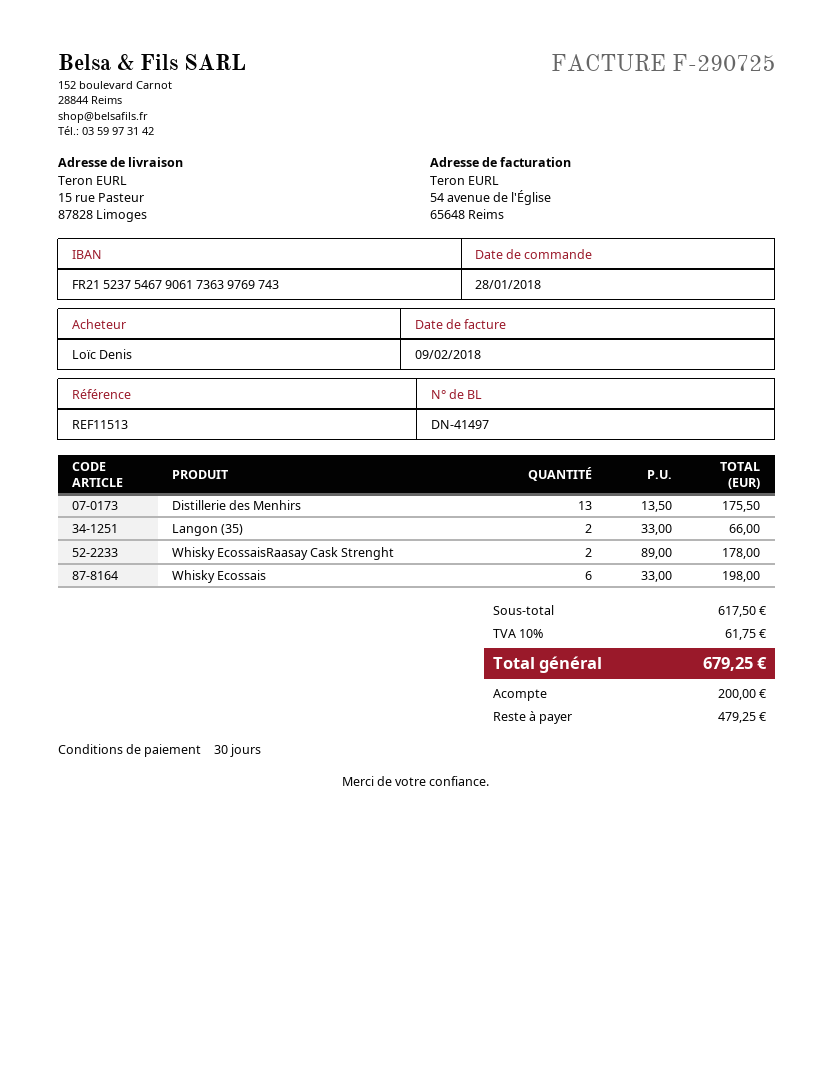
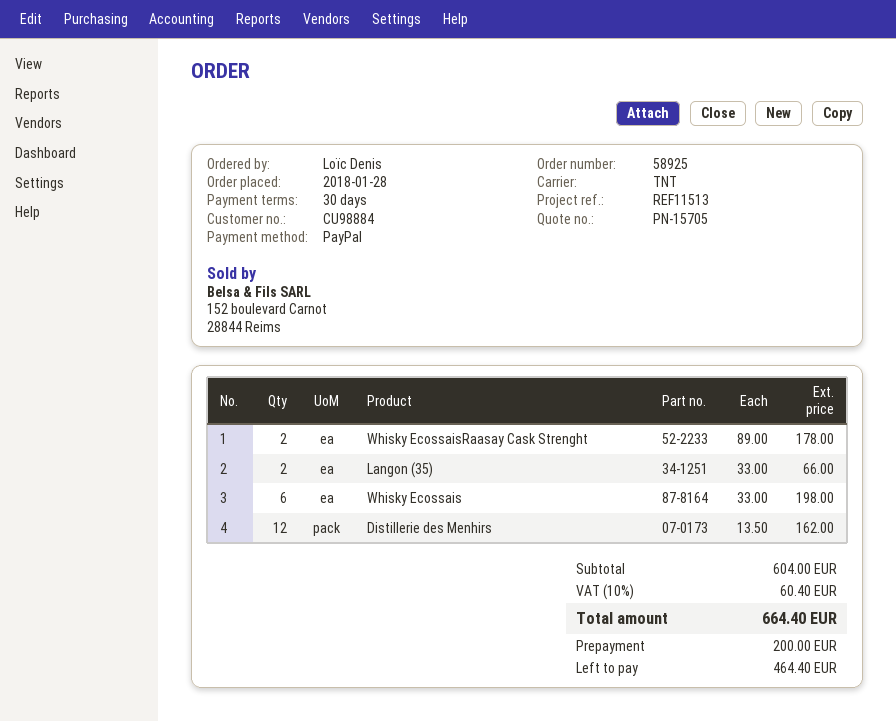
Distillerie des Menhirs: 13 x 13.50 = 175.50 -> 12 x 13.50 = 162.00
subtotal: 617.50 -> 604.00
tax: 10% = 61.75 -> 10% = 60.40
total: 679.25 -> 664.40
balance: 479.25 -> 464.40

